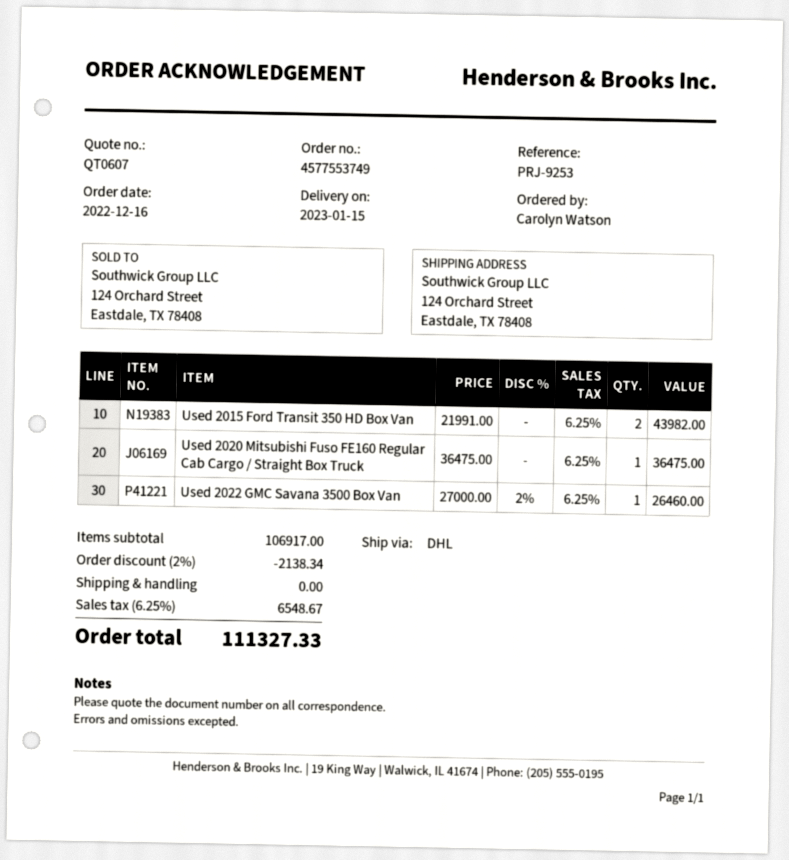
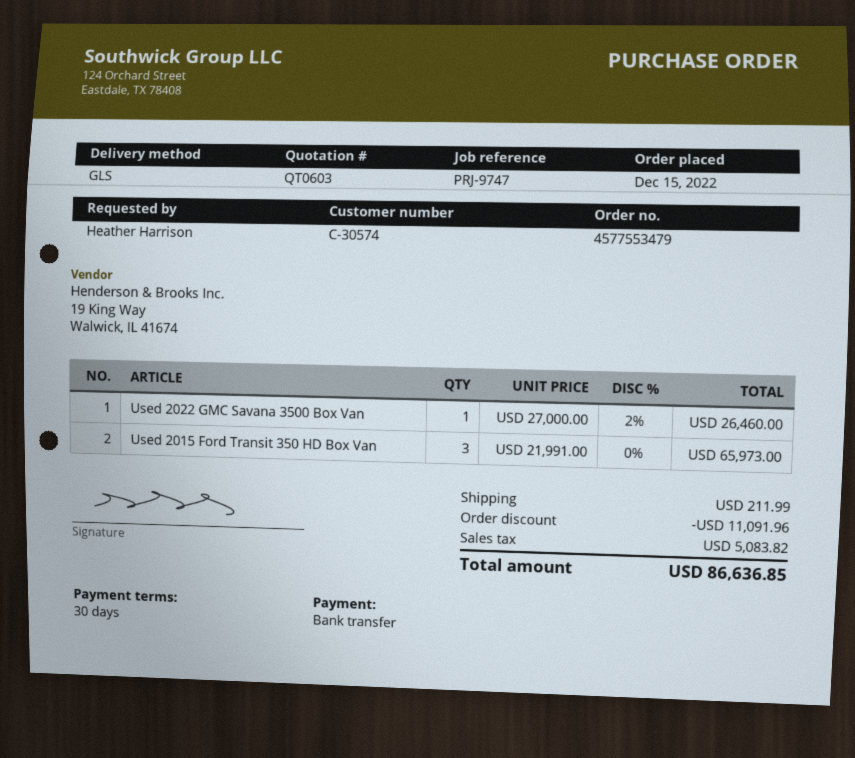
quote number: QT0607 -> QT0603
order number: 4577553749 -> 4577553479
order date: 2022-12-16 -> 2022-12-15
reference: PRJ-9253 -> PRJ-9747
ordered by: Carolyn Watson -> Heather Harrison
shipping method: DHL -> GLS
Used 2015 Ford Transit 350 HD Box Van: 2 x 21991.00 = 43982.00 -> 3 x 21991.00 = 65973.00
Used 2020 Mitsubishi Fuso FE160 Regular Cab Cargo / Straight Box Truck: 1 x 36475.00 = 36475.00 -> none
discount: 2138.34 -> 11091.96
shipping: 0.00 -> 211.99
tax: 6548.67 -> 5083.82
total: 111327.33 -> 86636.85

